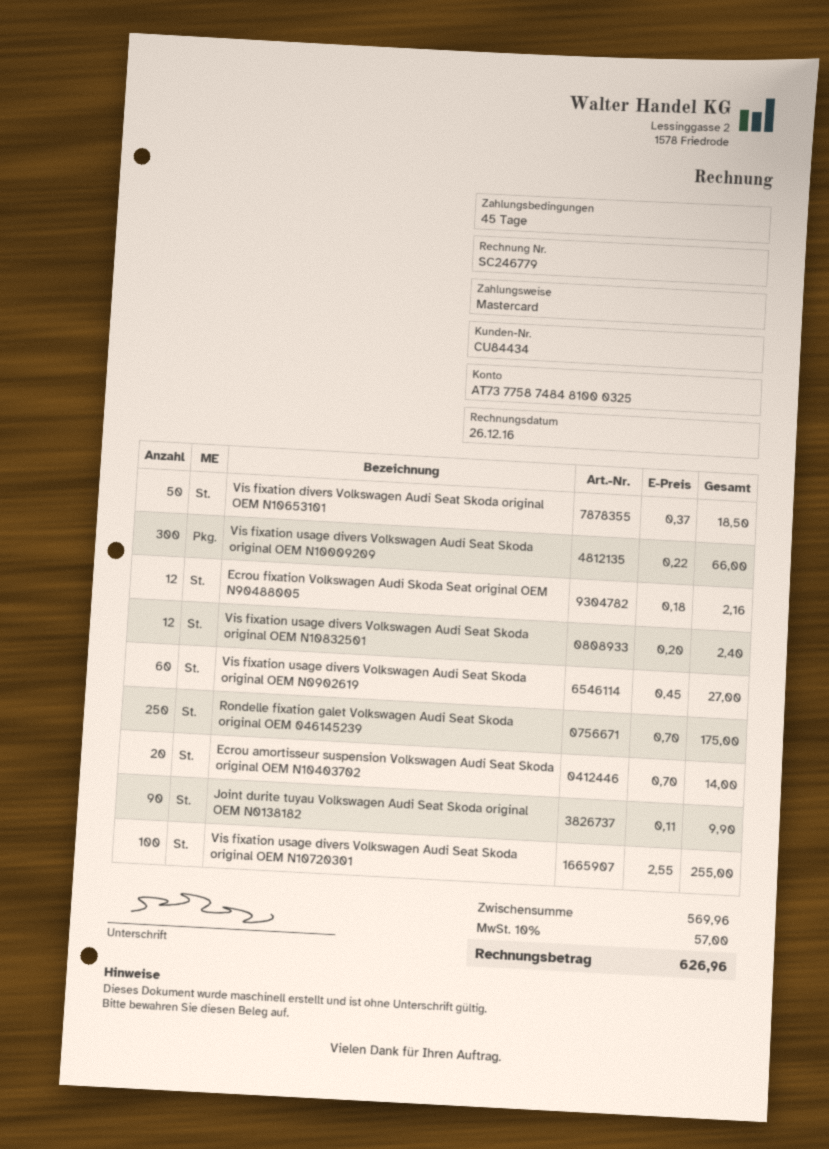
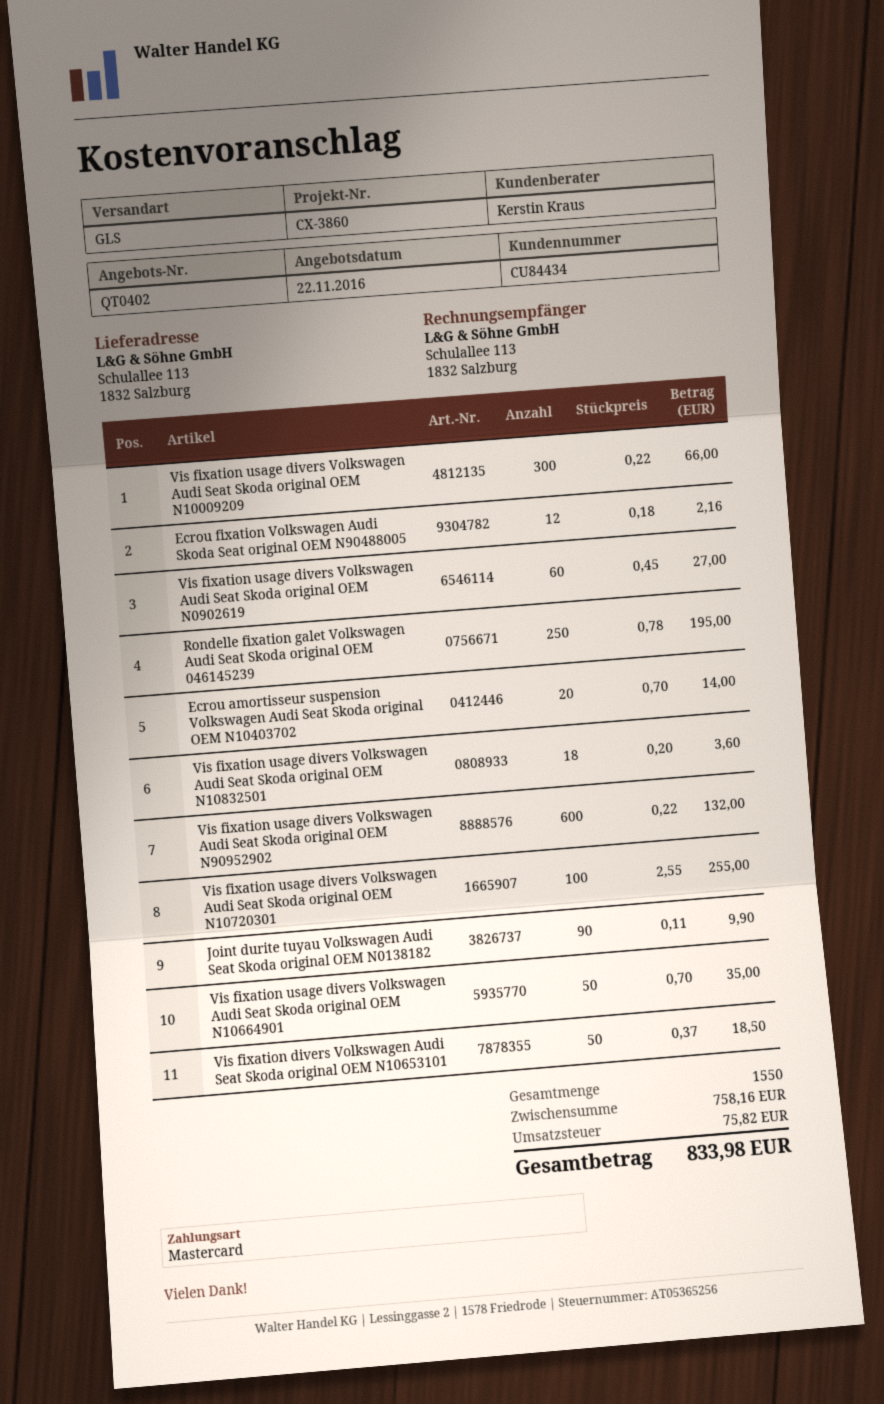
Vis fixation usage divers Volkswagen Audi Seat Skoda original OEM N10832501: 12 x 0.20 = 2.40 -> 18 x 0.20 = 3.60
Rondelle fixation galet Volkswagen Audi Seat Skoda original OEM 046145239: 250 x 0.70 = 175.00 -> 250 x 0.78 = 195.00
Vis fixation usage divers Volkswagen Audi Seat Skoda original OEM N90952902: none -> 600 x 0.22 = 132.00
Vis fixation usage divers Volkswagen Audi Seat Skoda original OEM N10664901: none -> 50 x 0.70 = 35.00
subtotal: 569.96 -> 758.16
tax: 57.00 -> 75.82
total: 626.96 -> 833.98

